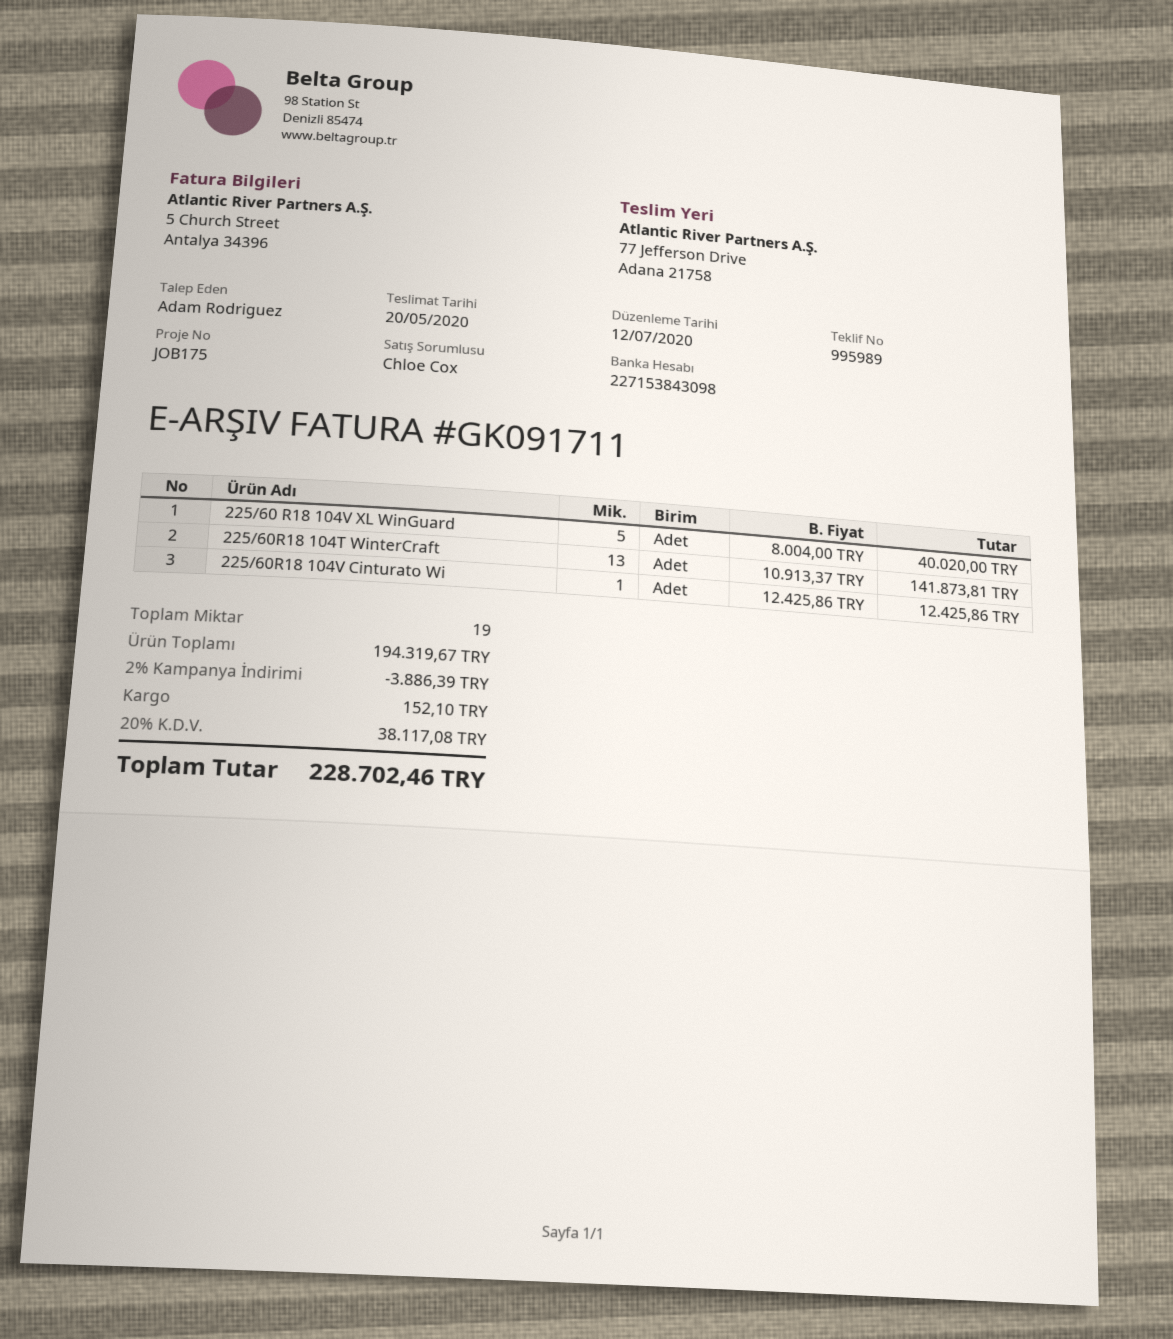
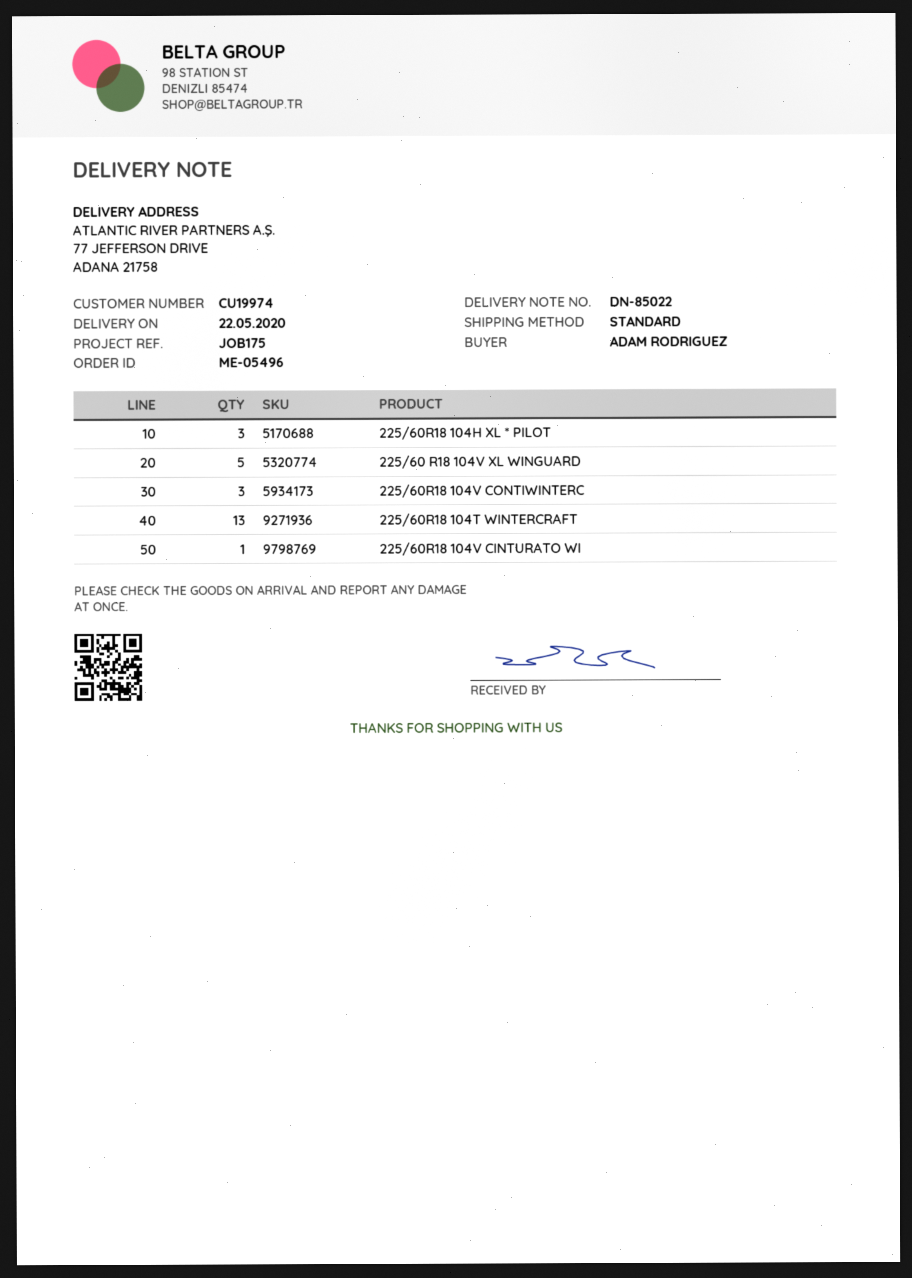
delivery date: 2020-05-20 -> 2020-05-22
225/60R18 104H XL * PILOT: none -> 3
225/60R18 104V CONTIWINTERC: none -> 3

